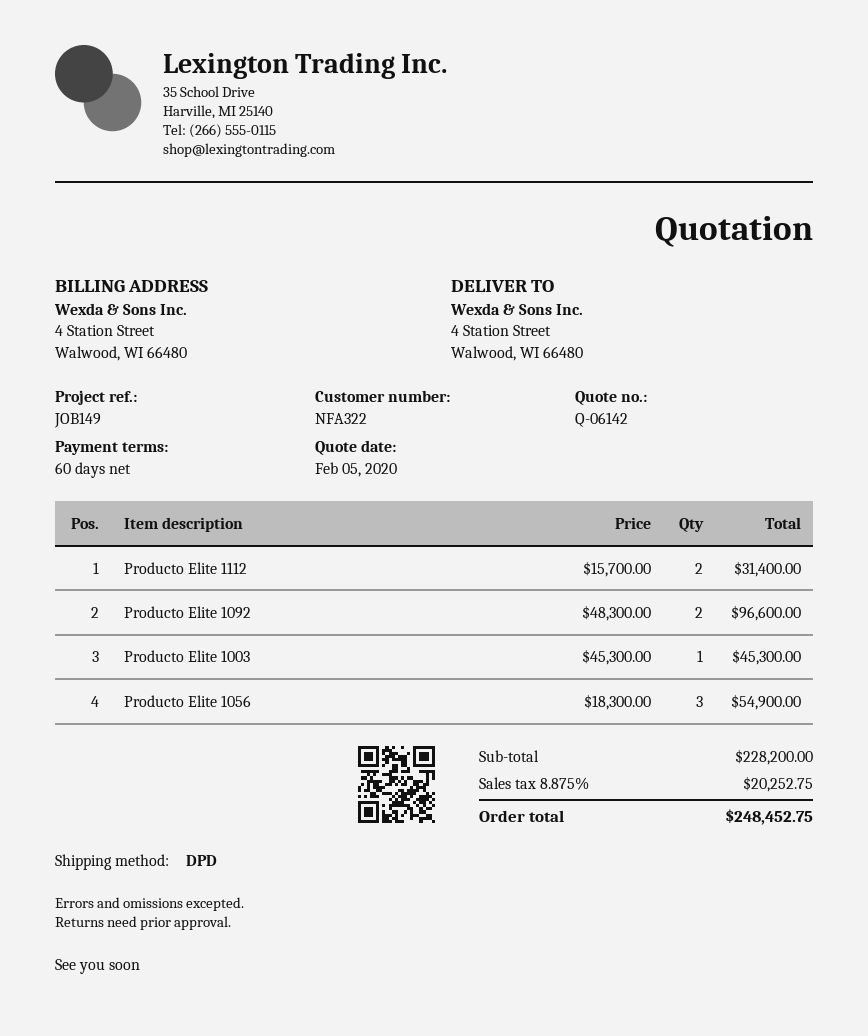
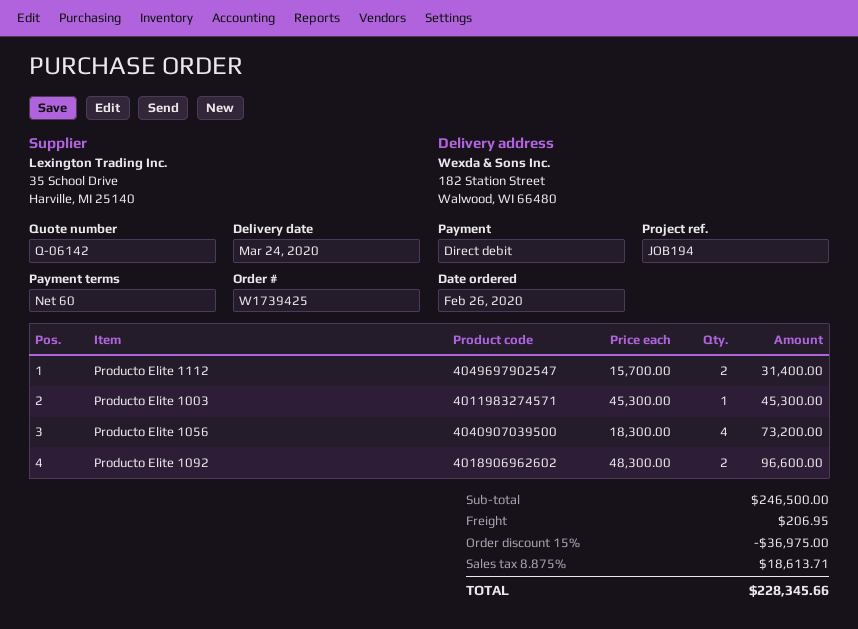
reference: JOB149 -> JOB194
ship to: 4 Station Street, Walwood, WI 66480 -> 182 Station Street, Walwood, WI 66480
Producto Elite 1056: 3 x 18300.00 = 54900.00 -> 4 x 18300.00 = 73200.00
subtotal: 228200.00 -> 246500.00
discount: none -> 15% = 36975.00
shipping: none -> 206.95
tax: 8.875% = 20252.75 -> 8.875% = 18613.71
total: 248452.75 -> 228345.66

